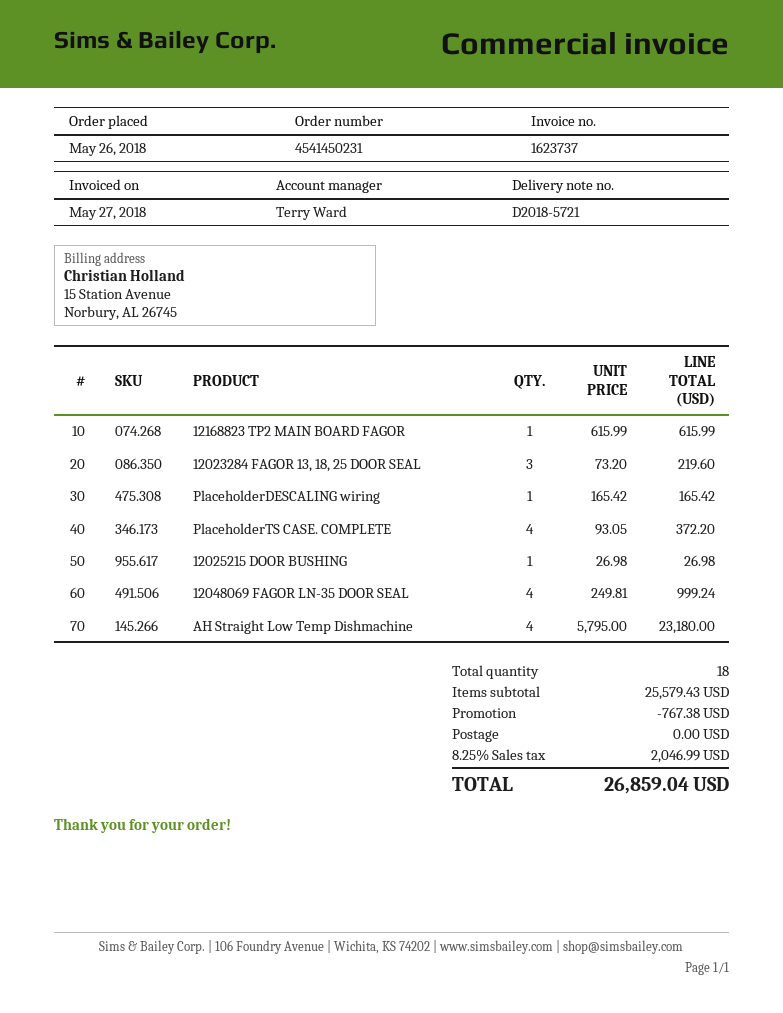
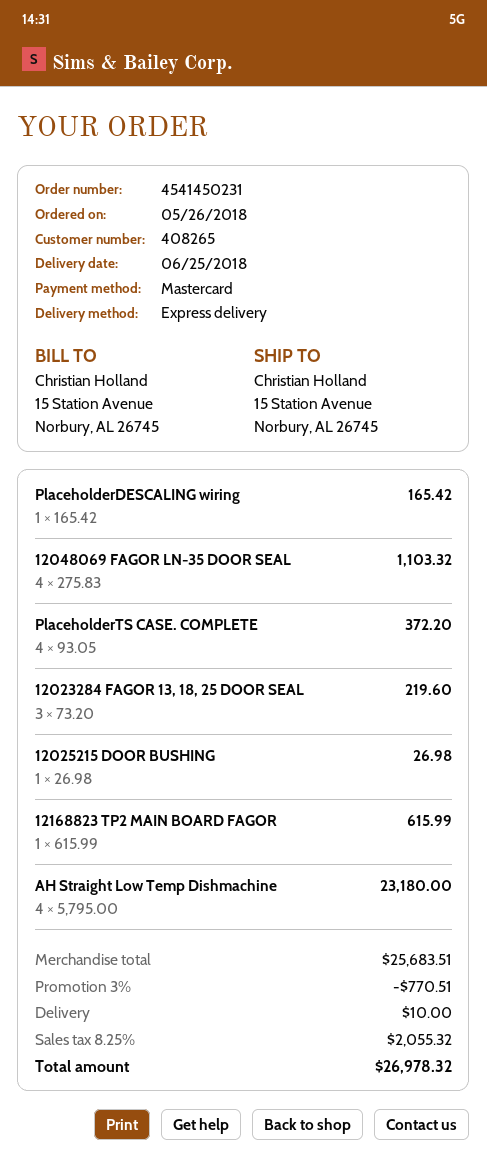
12048069 FAGOR LN-35 DOOR SEAL: 4 x 249.81 = 999.24 -> 4 x 275.83 = 1103.32
subtotal: 25579.43 -> 25683.51
discount: 767.38 -> 770.51
shipping: 0.00 -> 10.00
tax: 8.25% = 2046.99 -> 8.25% = 2055.32
total: 26859.04 -> 26978.32

